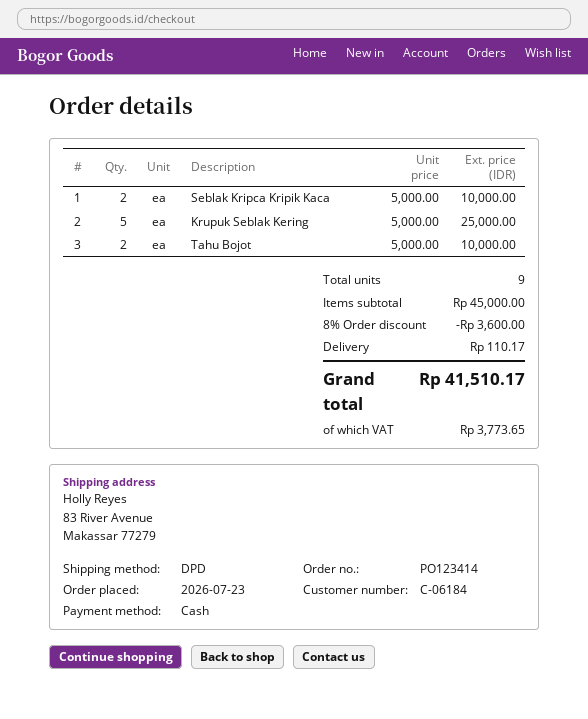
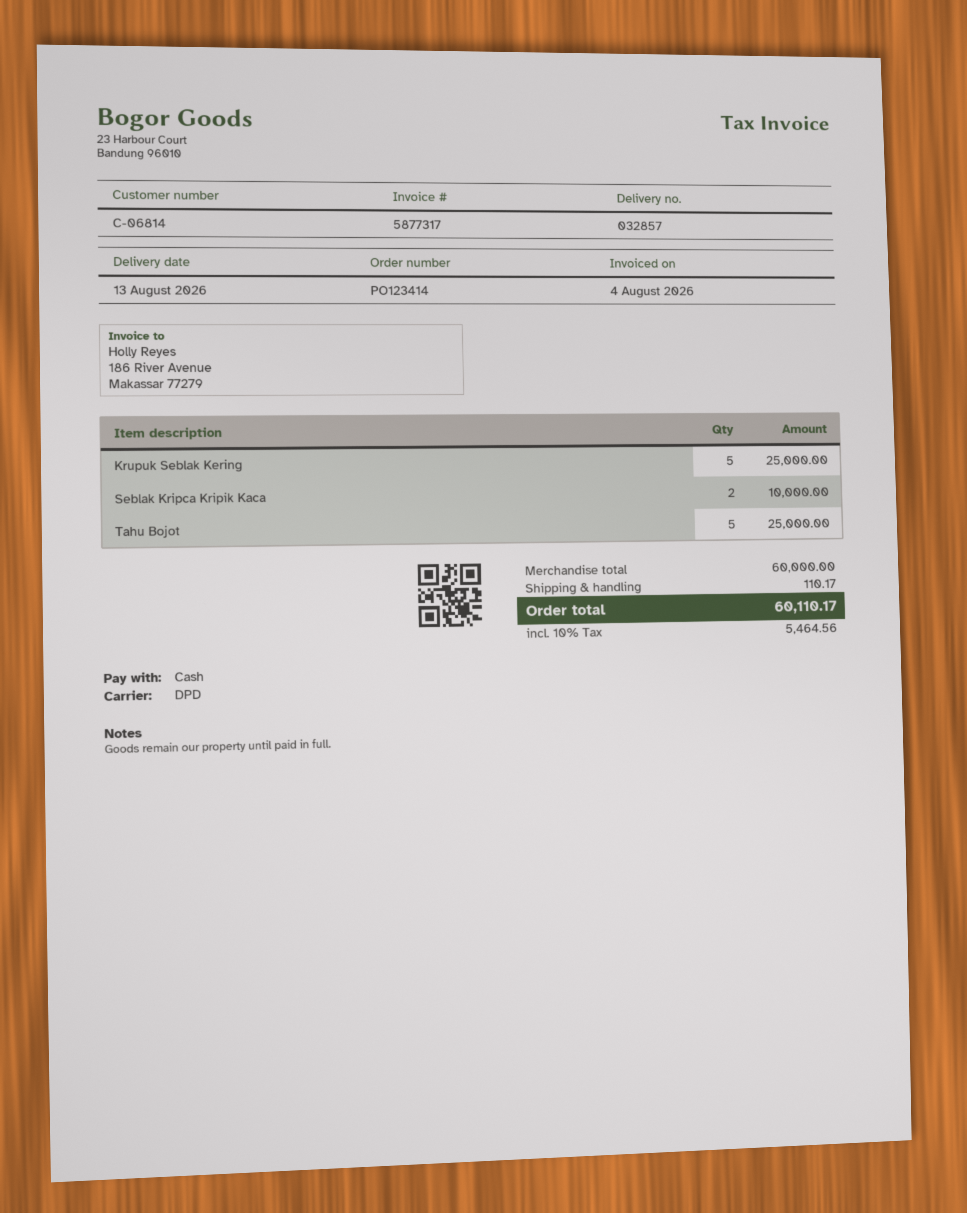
customer number: C-06184 -> C-06814
Tahu Bojot: 2 for 10000.00 -> 5 for 25000.00
subtotal: 45000.00 -> 60000.00
discount: 8% = 3600.00 -> none
tax: 3773.65 -> 5464.56
total: 41510.17 -> 60110.17

